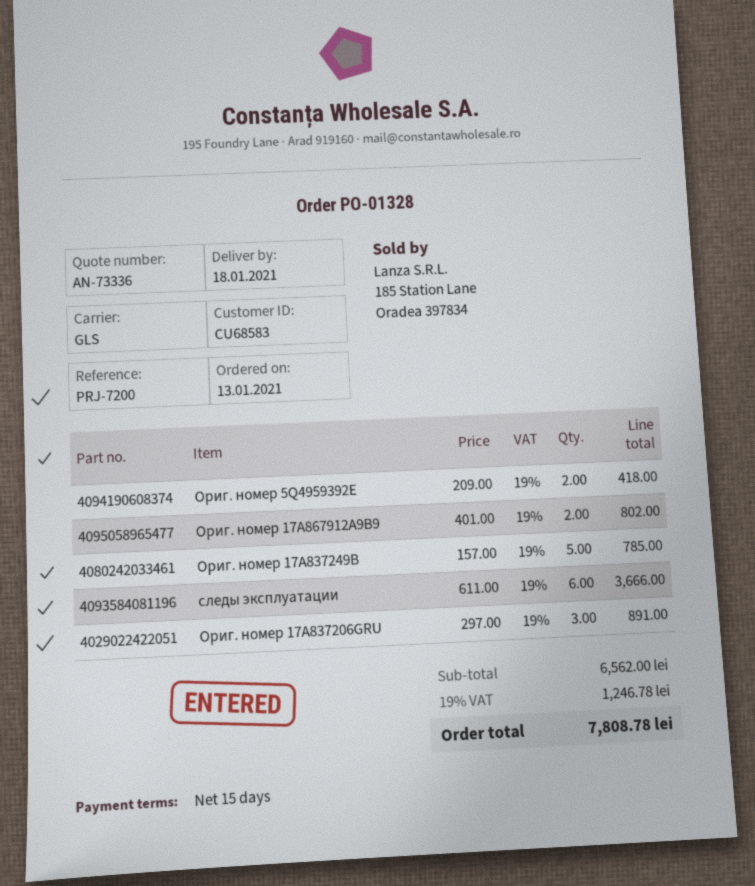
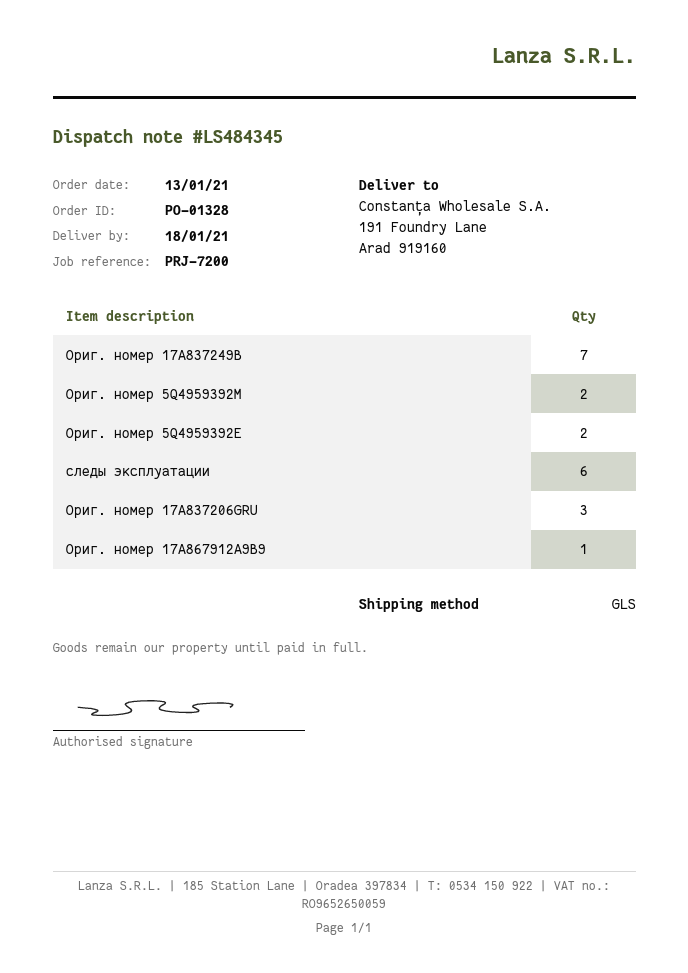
Ориг. номер 17A867912A9B9: 2 -> 1
Ориг. номер 17A837249B: 5 -> 7
Ориг. номер 5Q4959392M: none -> 2

